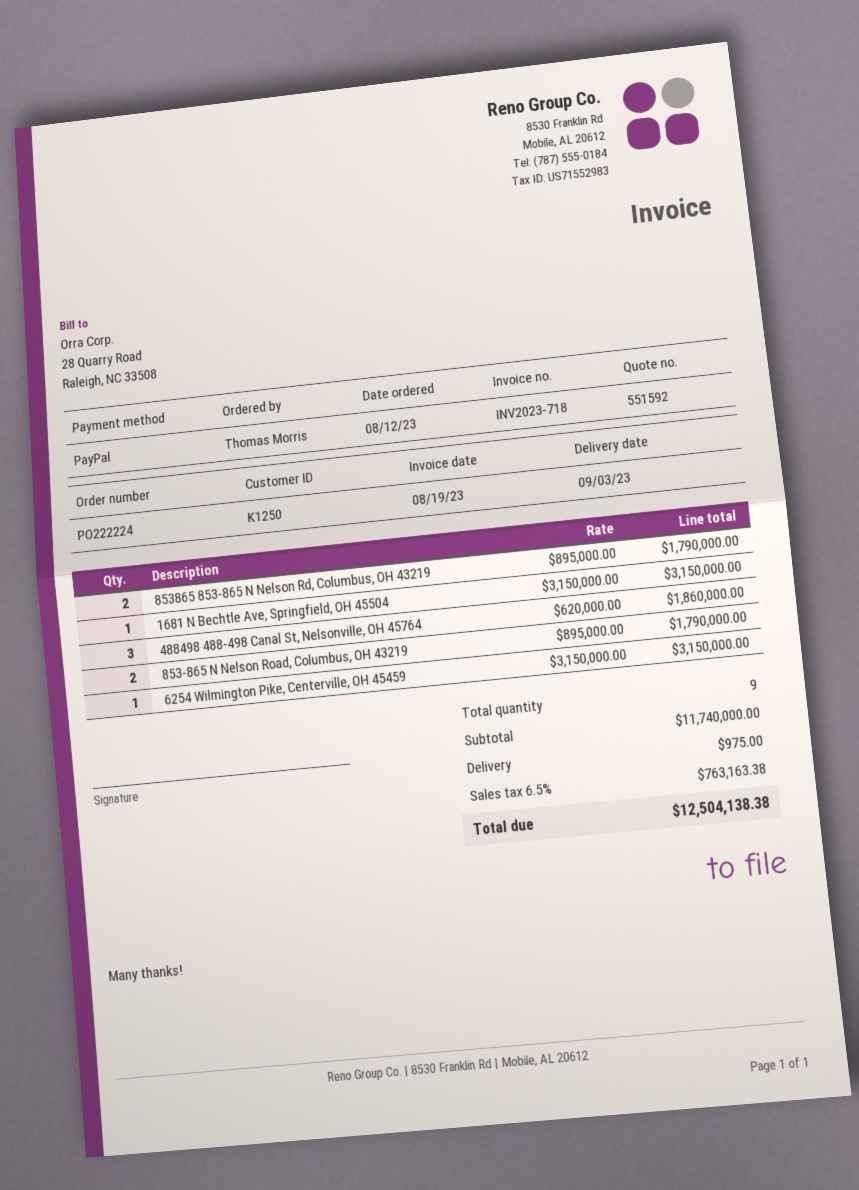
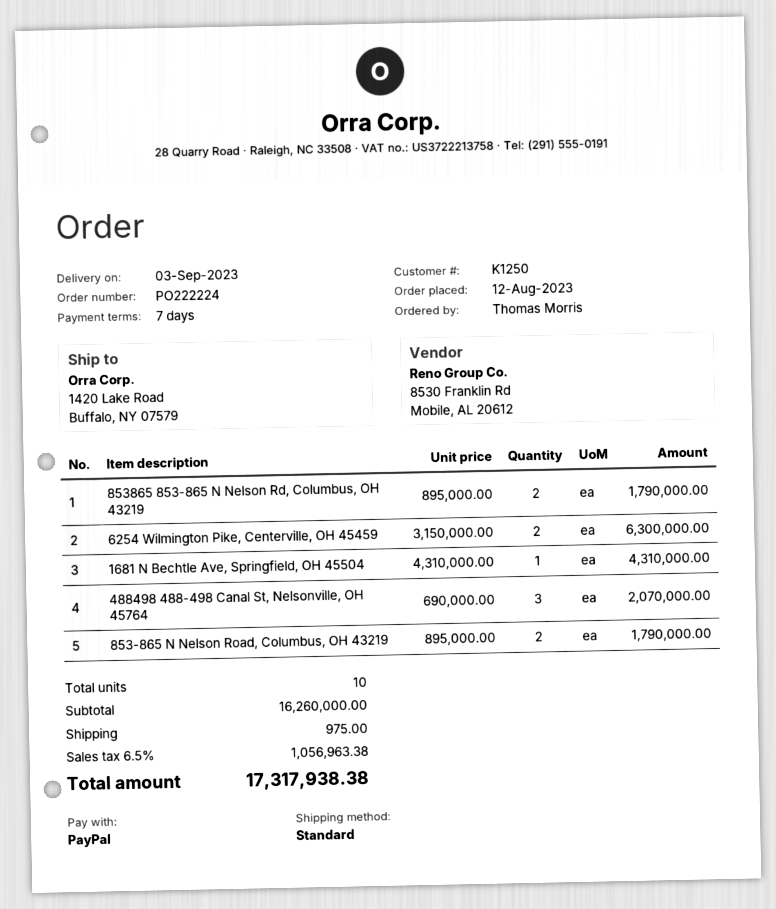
1681 N Bechtle Ave, Springfield, OH 45504: 1 x 3150000.00 = 3150000.00 -> 1 x 4310000.00 = 4310000.00
488498 488-498 Canal St, Nelsonville, OH 45764: 3 x 620000.00 = 1860000.00 -> 3 x 690000.00 = 2070000.00
6254 Wilmington Pike, Centerville, OH 45459: 1 x 3150000.00 = 3150000.00 -> 2 x 3150000.00 = 6300000.00
total quantity: 9 -> 10
subtotal: 11740000.00 -> 16260000.00
tax: 6.5% = 763163.38 -> 6.5% = 1056963.38
total: 12504138.38 -> 17317938.38

